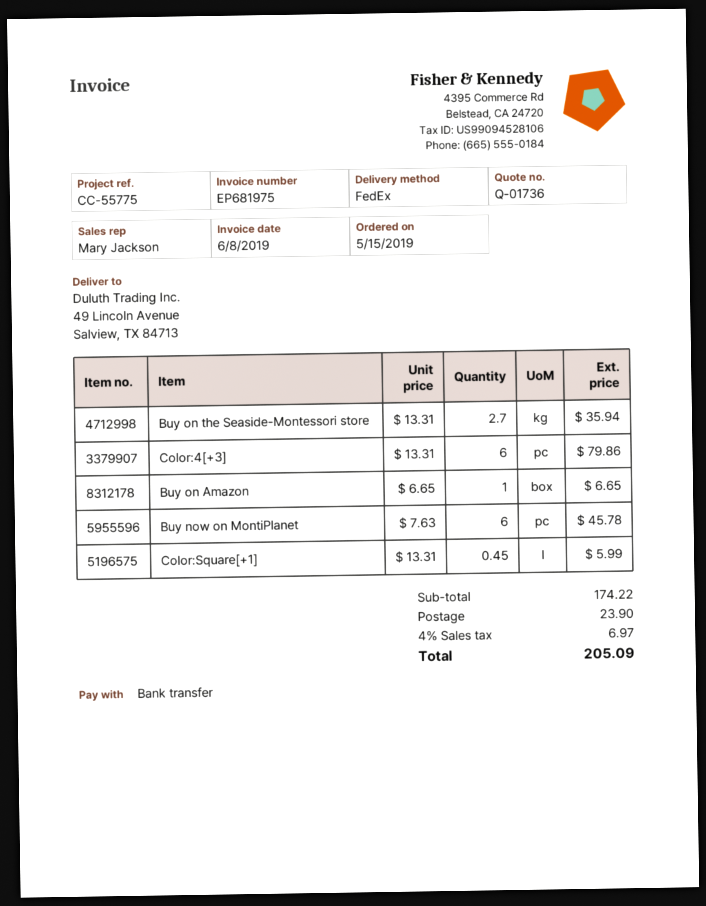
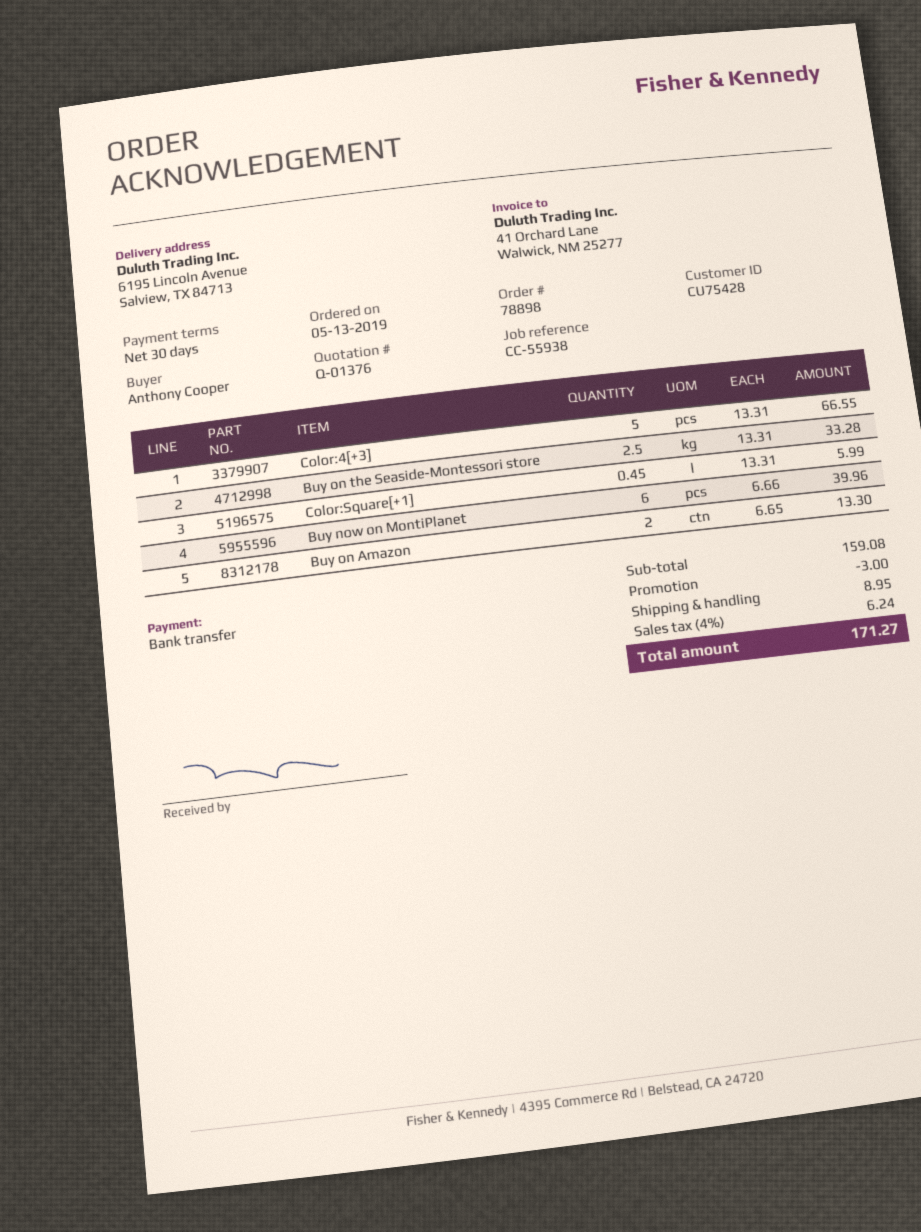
quote number: Q-01736 -> Q-01376
order date: 2019-05-15 -> 2019-05-13
reference: CC-55775 -> CC-55938
ship to: 49 Lincoln Avenue, Salview, TX 84713 -> 6195 Lincoln Avenue, Salview, TX 84713
Buy on the Seaside-Montessori store: 2.7 x 13.31 = 35.94 -> 2.5 x 13.31 = 33.28
Color:4[+3]: 6 x 13.31 = 79.86 -> 5 x 13.31 = 66.55
Buy on Amazon: 1 x 6.65 = 6.65 -> 2 x 6.65 = 13.30
Buy now on MontiPlanet: 6 x 7.63 = 45.78 -> 6 x 6.66 = 39.96
subtotal: 174.22 -> 159.08
discount: none -> 3.00
shipping: 23.90 -> 8.95
tax: 4% = 6.97 -> 4% = 6.24
total: 205.09 -> 171.27

